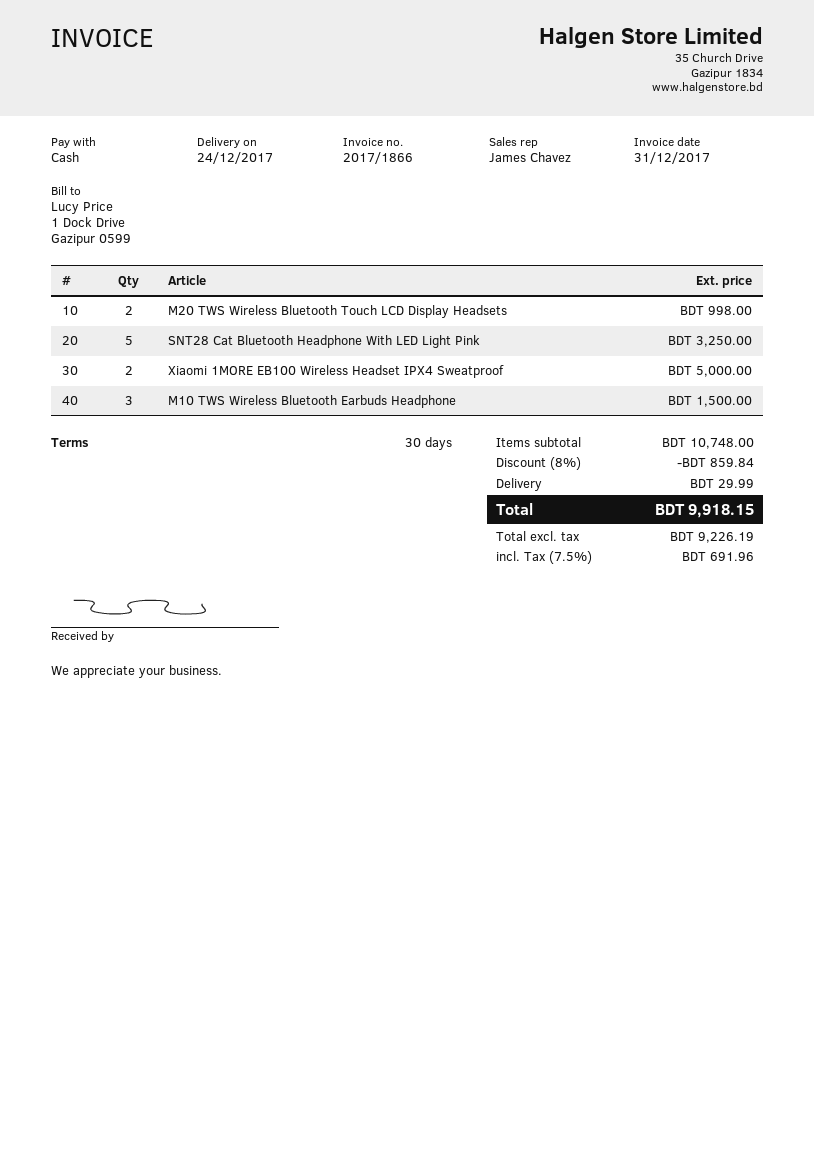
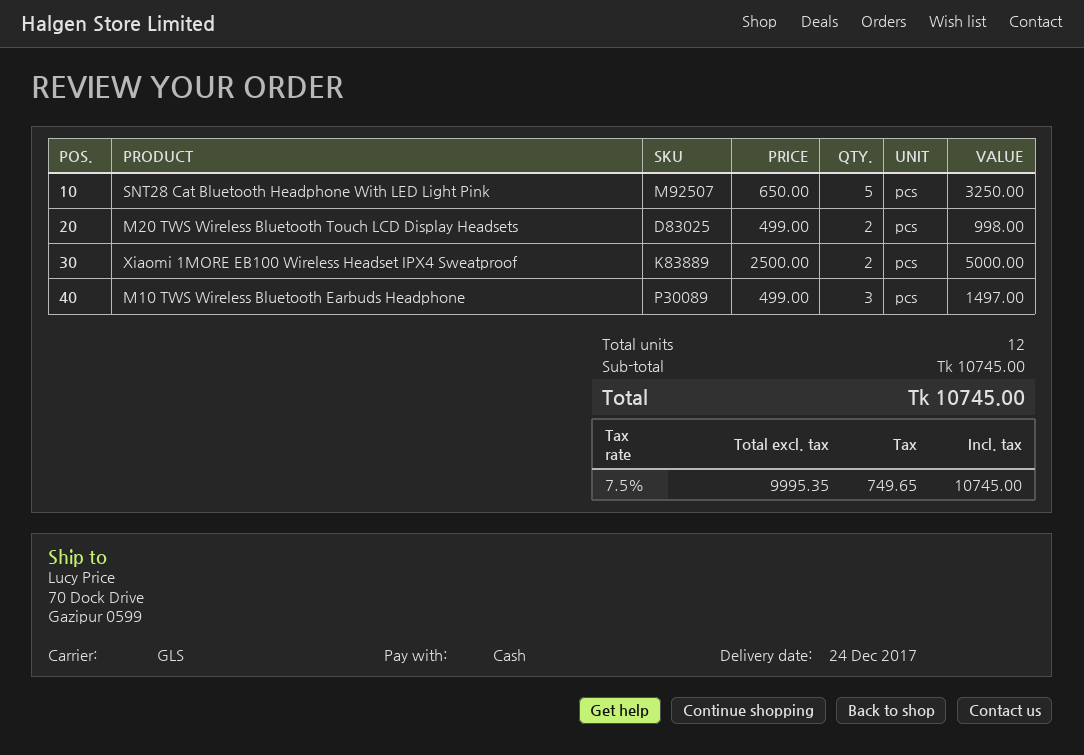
M10 TWS Wireless Bluetooth Earbuds Headphone: 3 for 1500.00 -> 3 for 1497.00
subtotal: 10748.00 -> 10745.00
discount: 8% = 859.84 -> none
shipping: 29.99 -> none
net: 9226.19 -> 9995.35
tax: 7.5% = 691.96 -> 7.5% = 749.65
total: 9918.15 -> 10745.00

